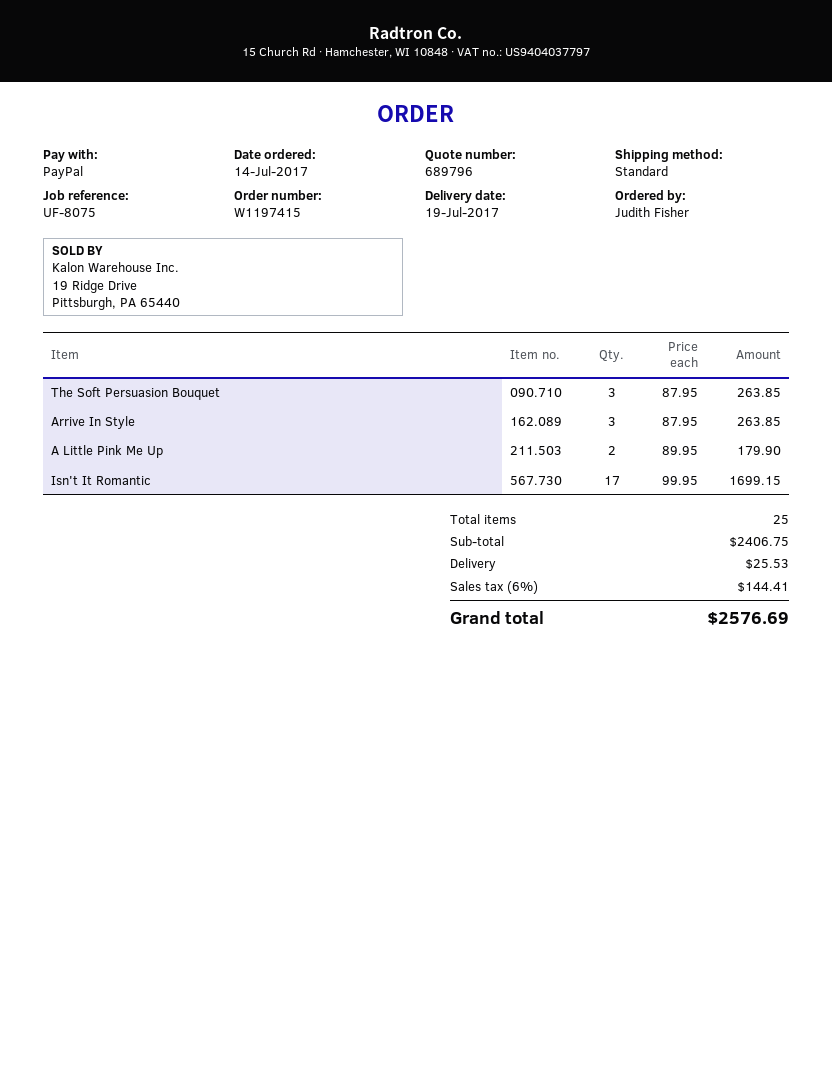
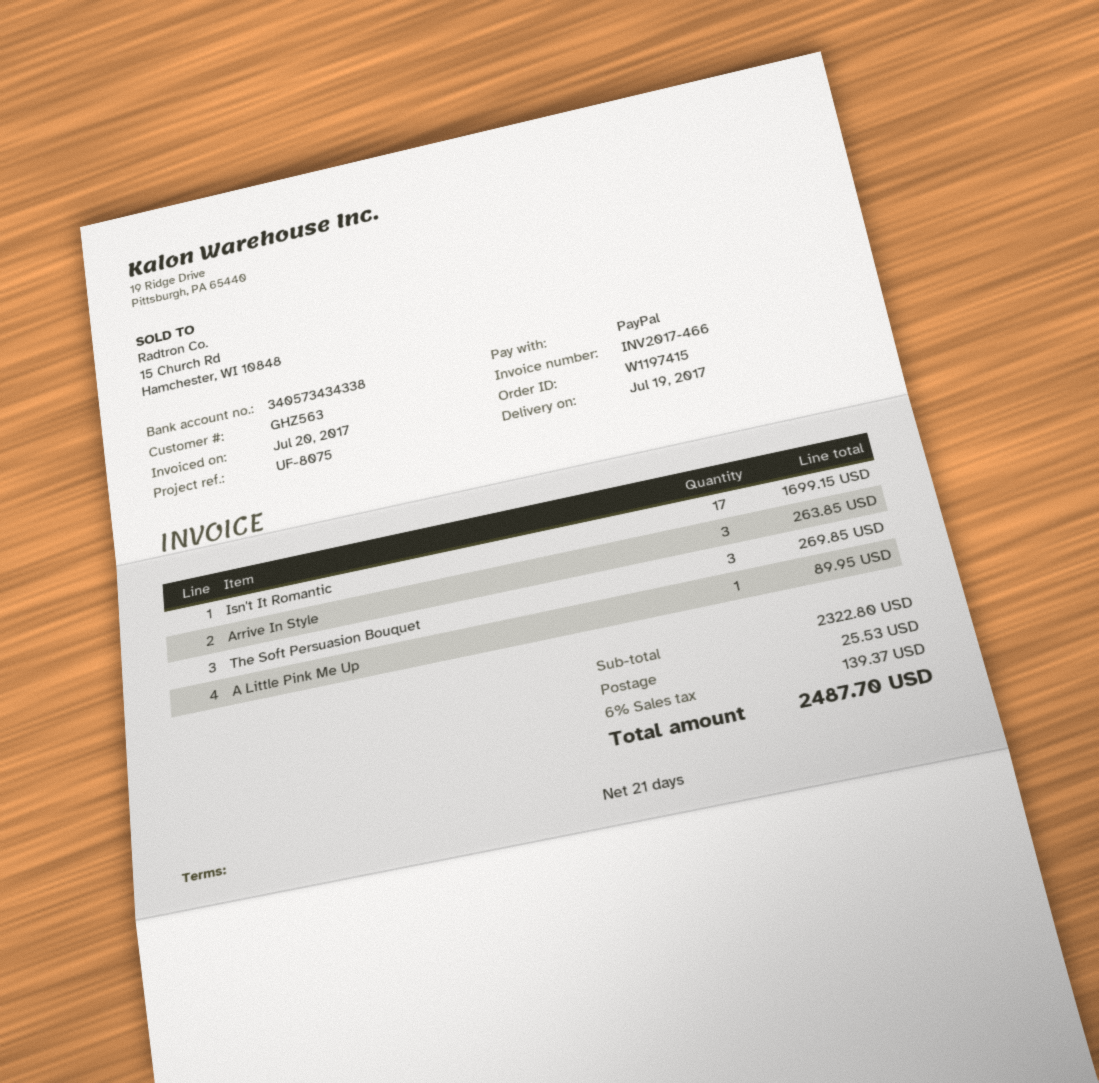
The Soft Persuasion Bouquet: 3 for 263.85 -> 3 for 269.85
A Little Pink Me Up: 2 for 179.90 -> 1 for 89.95
subtotal: 2406.75 -> 2322.80
tax: 6% = 144.41 -> 6% = 139.37
total: 2576.69 -> 2487.70

